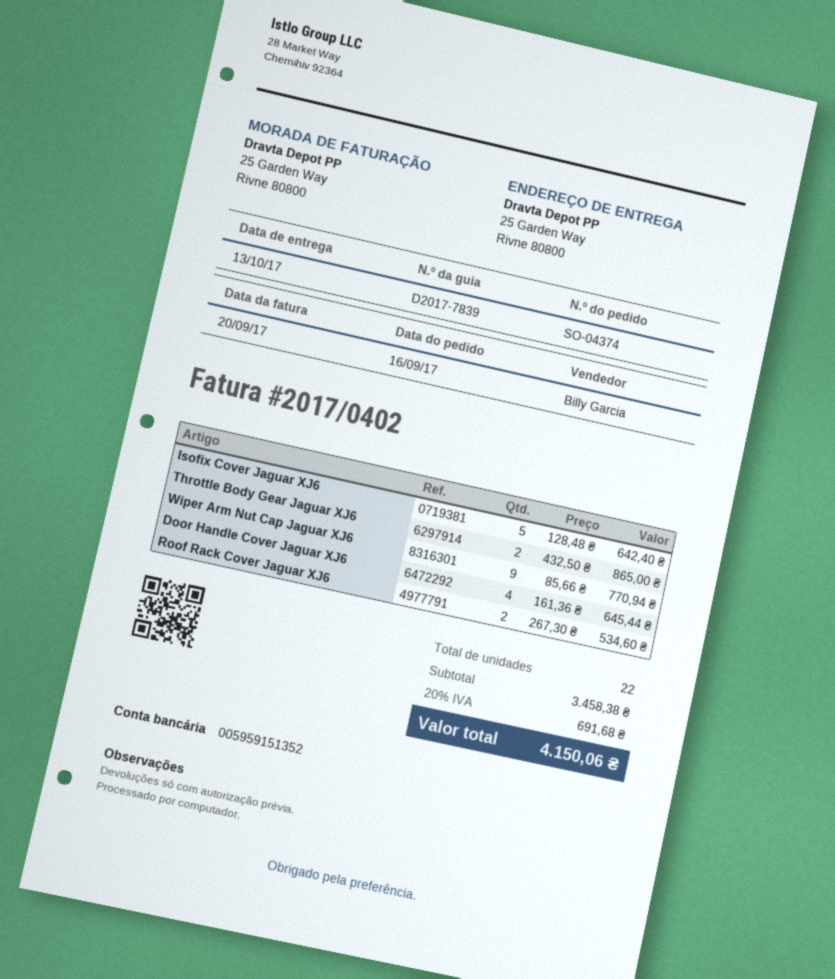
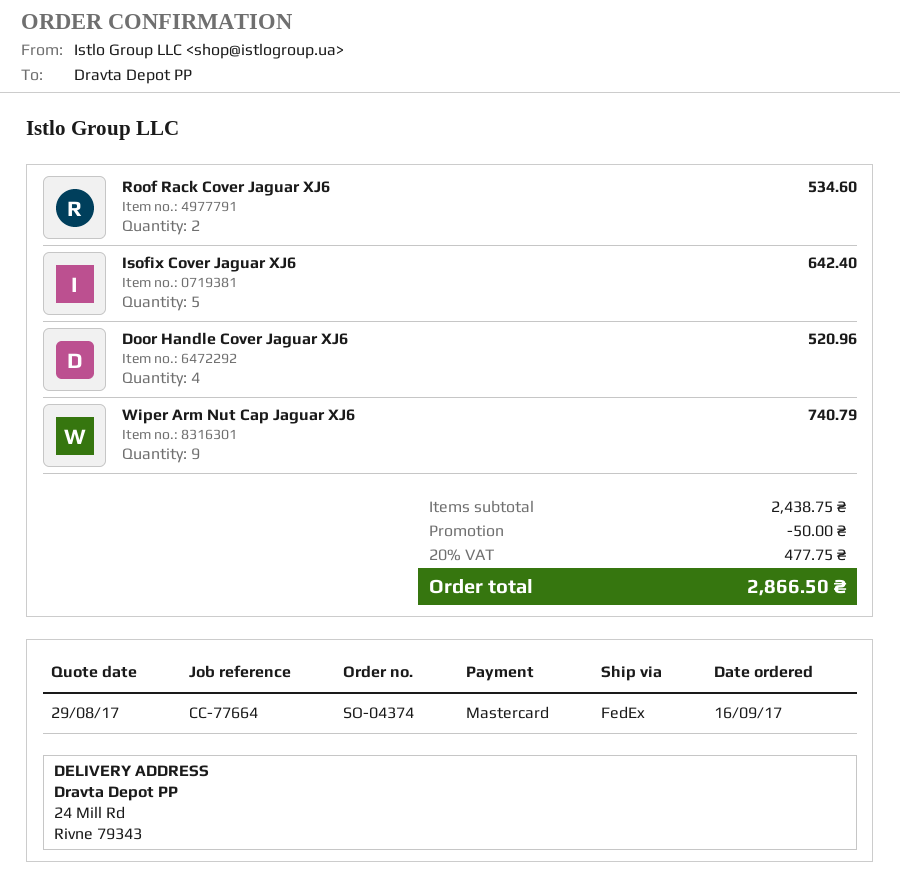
ship to: 25 Garden Way, Rivne 80800 -> 24 Mill Rd, Rivne 79343
Throttle Body Gear Jaguar XJ6: 2 for 865.00 -> none
Wiper Arm Nut Cap Jaguar XJ6: 9 for 770.94 -> 9 for 740.79
Door Handle Cover Jaguar XJ6: 4 for 645.44 -> 4 for 520.96
subtotal: 3458.38 -> 2438.75
discount: none -> 50.00
tax: 20% = 691.68 -> 20% = 477.75
total: 4150.06 -> 2866.50

